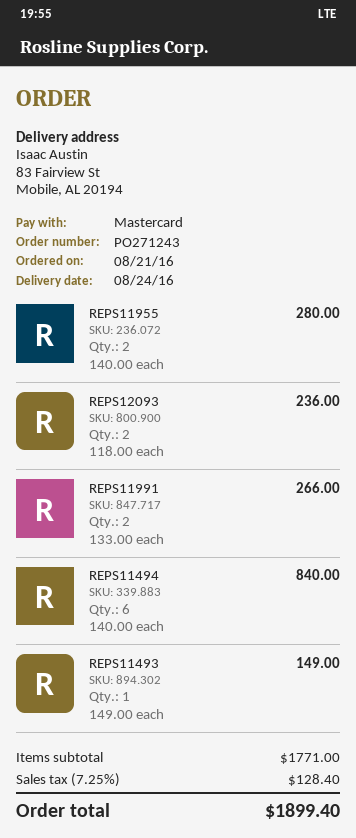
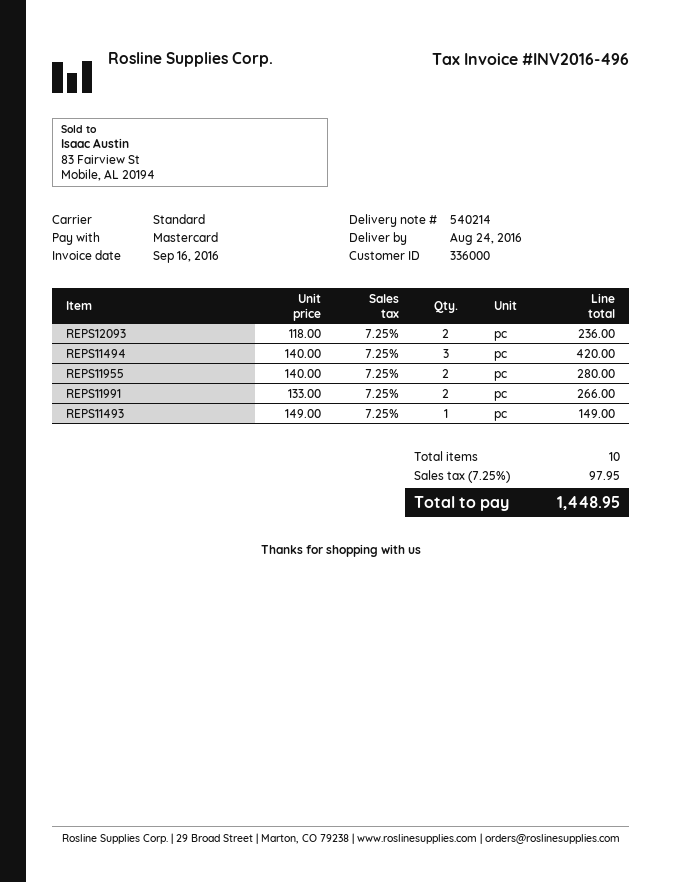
REPS11494: 6 x 140.00 = 840.00 -> 3 x 140.00 = 420.00
tax: 7.25% = 128.40 -> 7.25% = 97.95
total: 1899.40 -> 1448.95

